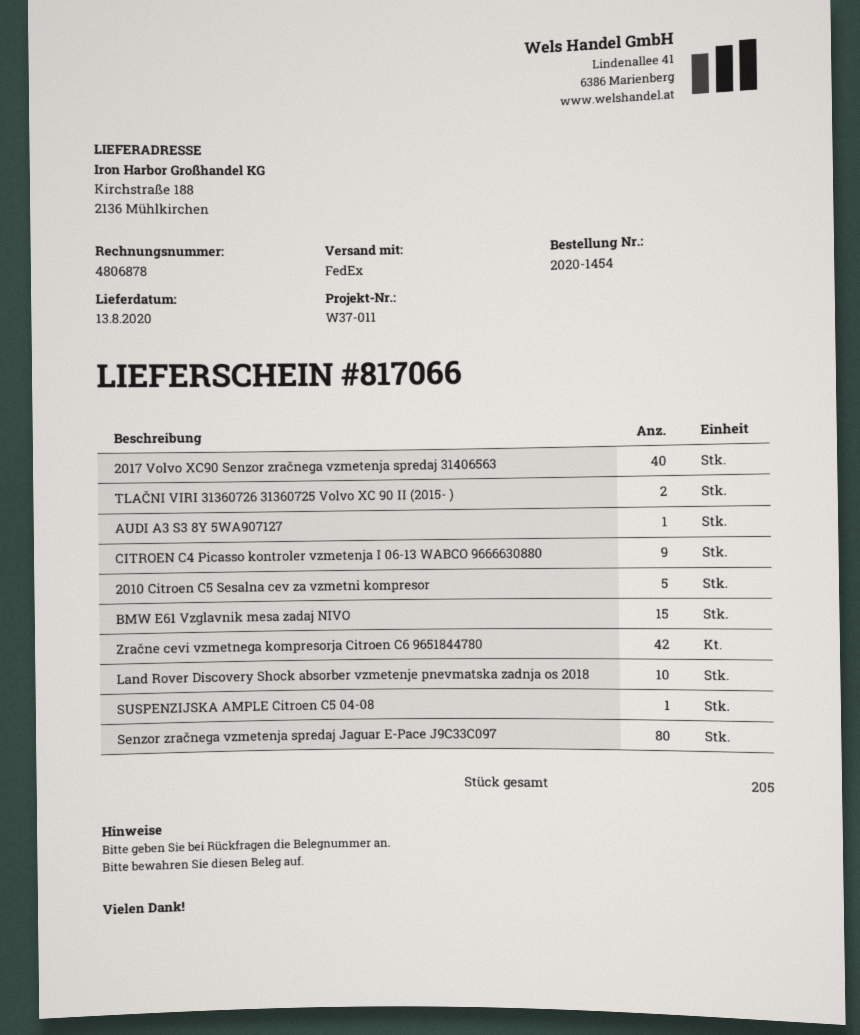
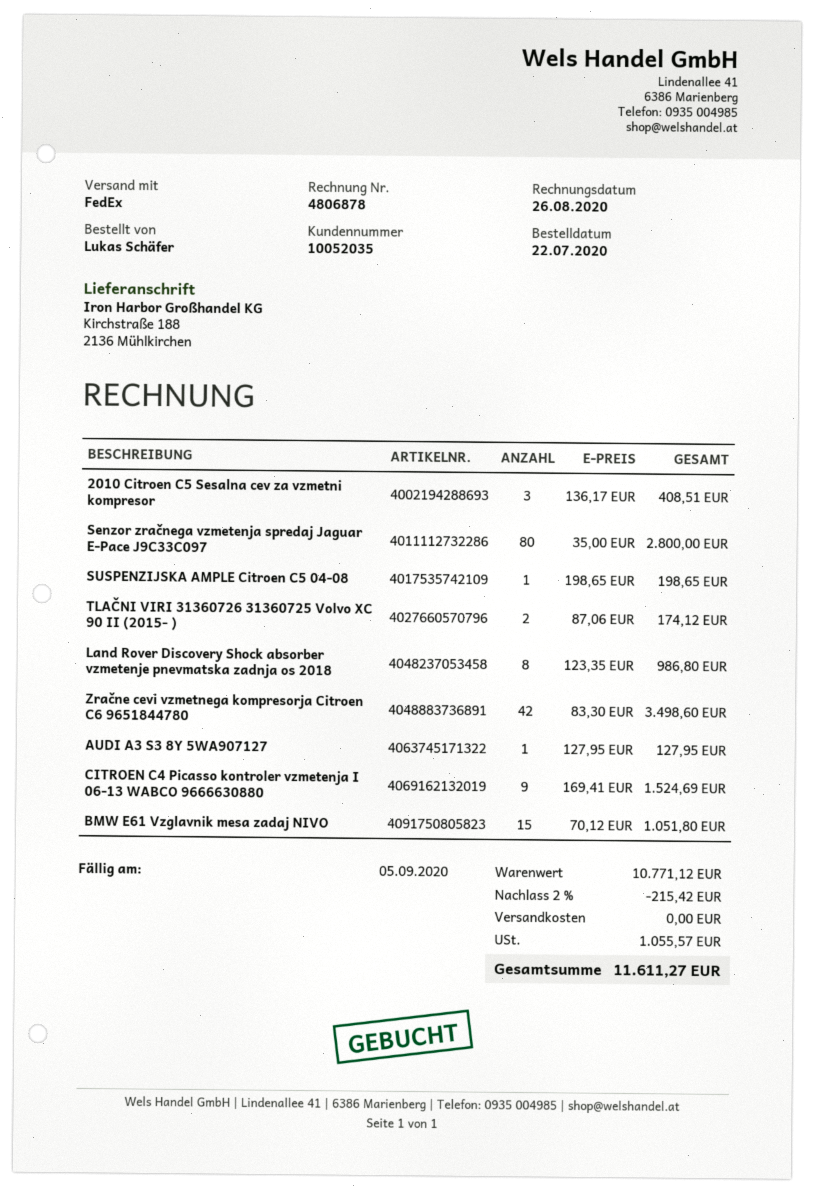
2017 Volvo XC90 Senzor zračnega vzmetenja spredaj 31406563: 40 -> none
2010 Citroen C5 Sesalna cev za vzmetni kompresor: 5 -> 3
Land Rover Discovery Shock absorber vzmetenje pnevmatska zadnja os 2018: 10 -> 8

